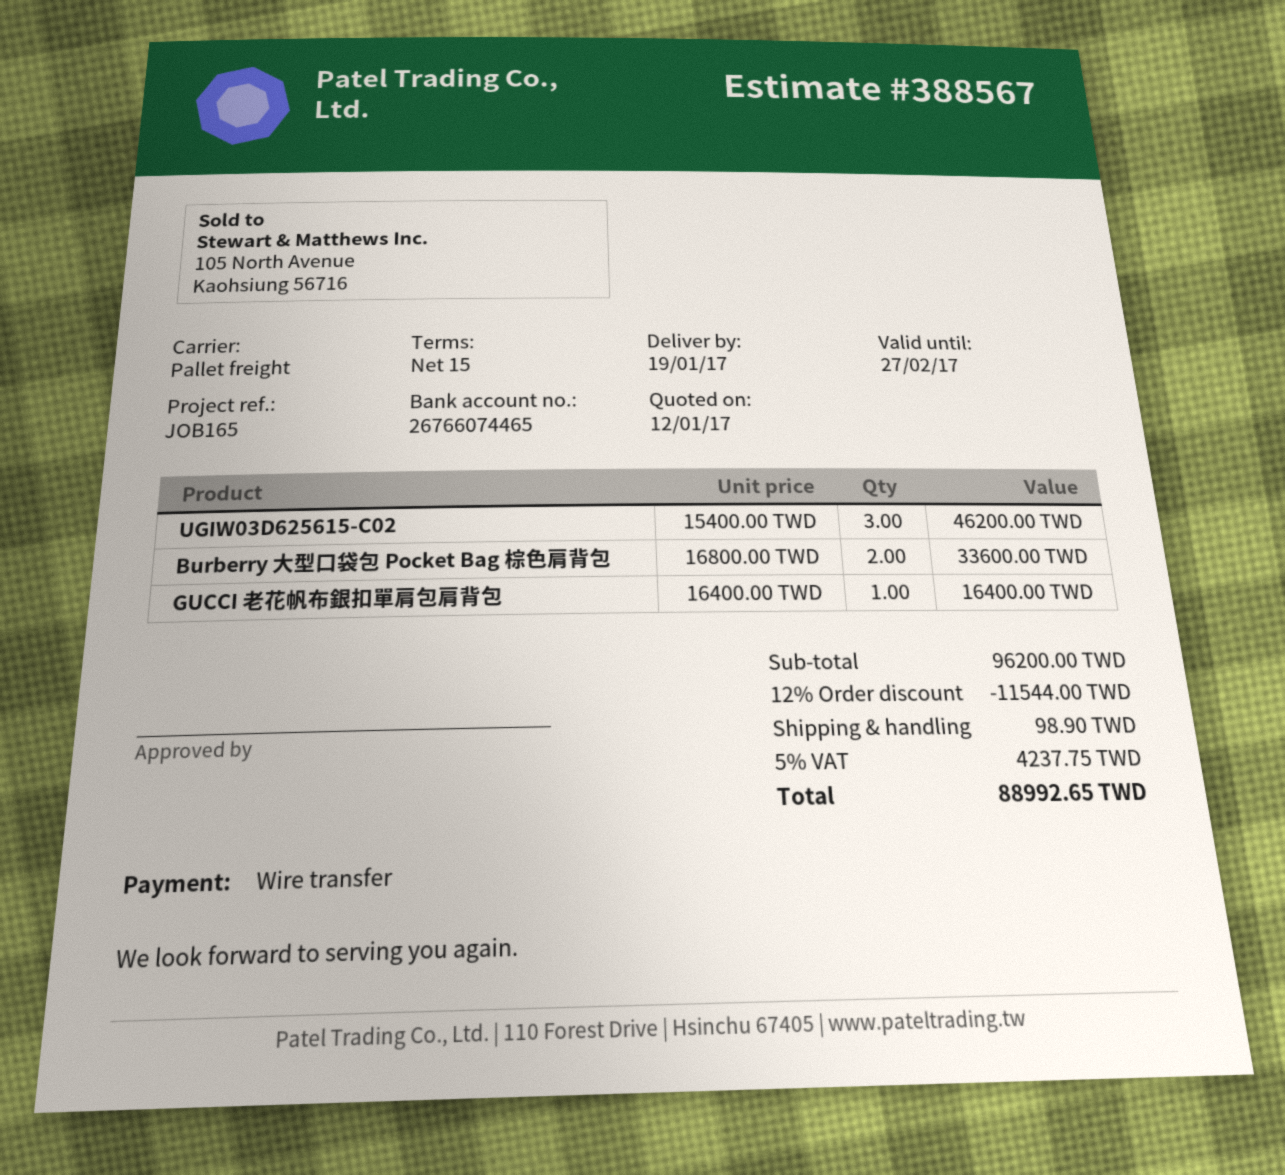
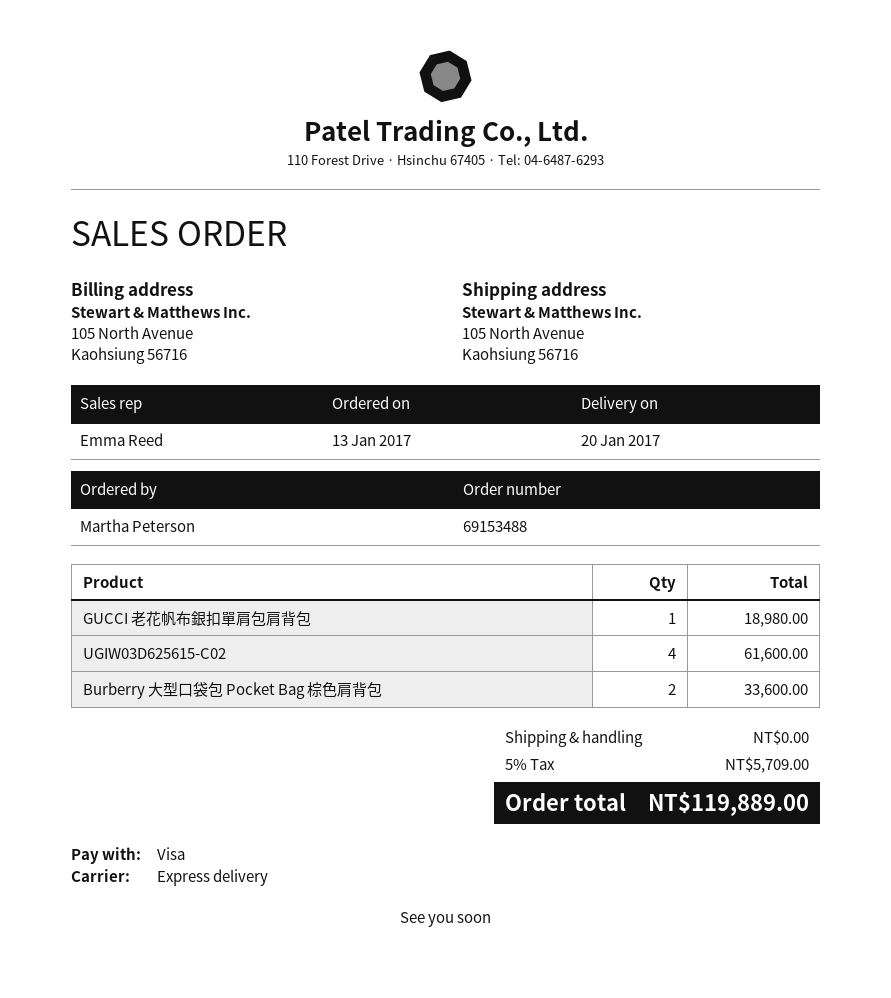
delivery date: 2017-01-19 -> 2017-01-20
payment method: bank transfer -> Visa
shipping method: pallet freight -> express
UGIW03D625615-C02: 3 for 46200.00 -> 4 for 61600.00
GUCCI 老花帆布銀扣單肩包肩背包: 1 for 16400.00 -> 1 for 18980.00
discount: 12% = 11544.00 -> none
shipping: 98.90 -> 0.00
tax: 5% = 4237.75 -> 5% = 5709.00
total: 88992.65 -> 119889.00

